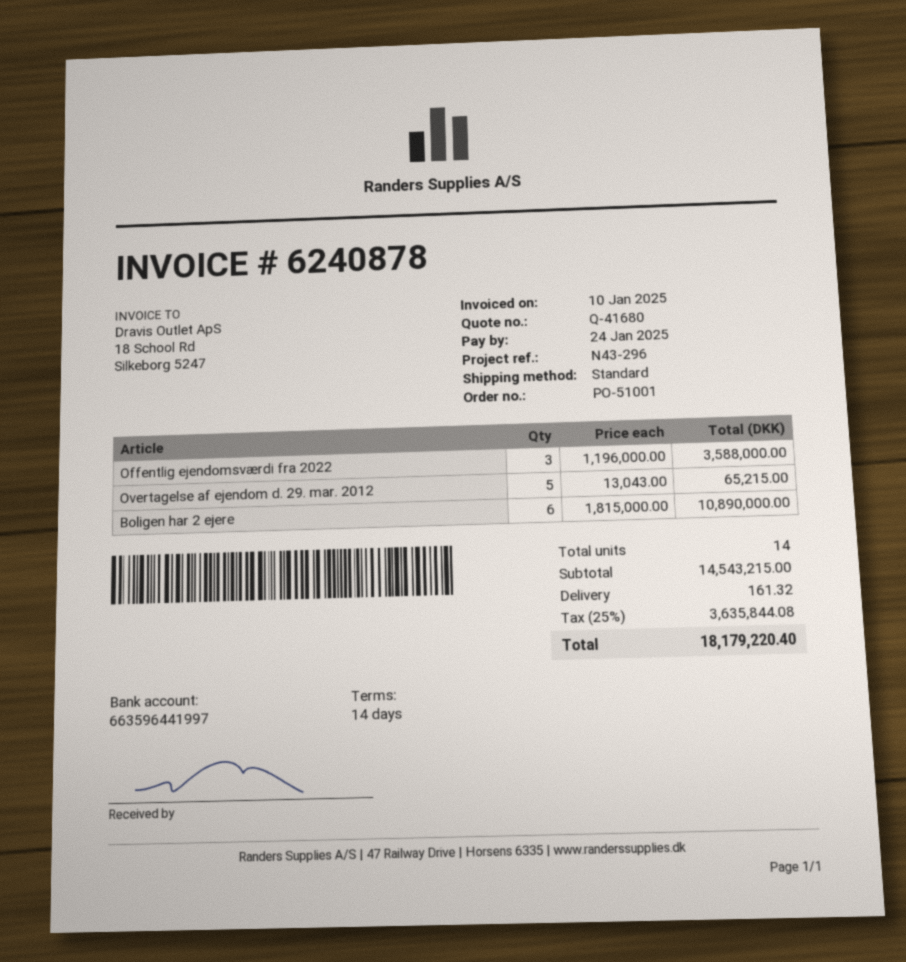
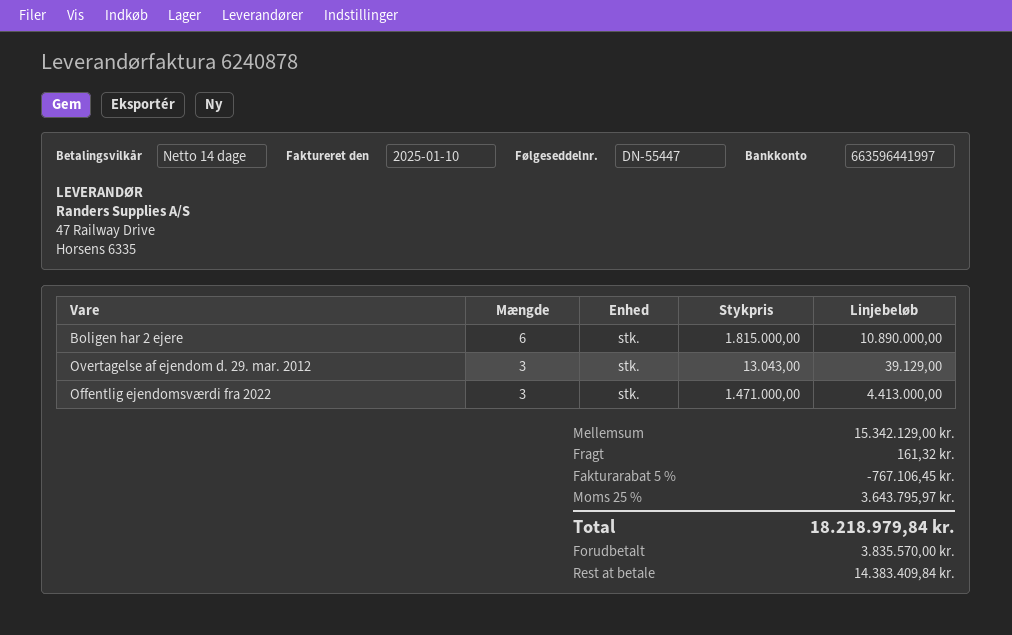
Offentlig ejendomsværdi fra 2022: 3 x 1196000.00 = 3588000.00 -> 3 x 1471000.00 = 4413000.00
Overtagelse af ejendom d. 29. mar. 2012: 5 x 13043.00 = 65215.00 -> 3 x 13043.00 = 39129.00
subtotal: 14543215.00 -> 15342129.00
discount: none -> 5% = 767106.45
tax: 25% = 3635844.08 -> 25% = 3643795.97
total: 18179220.40 -> 18218979.84

